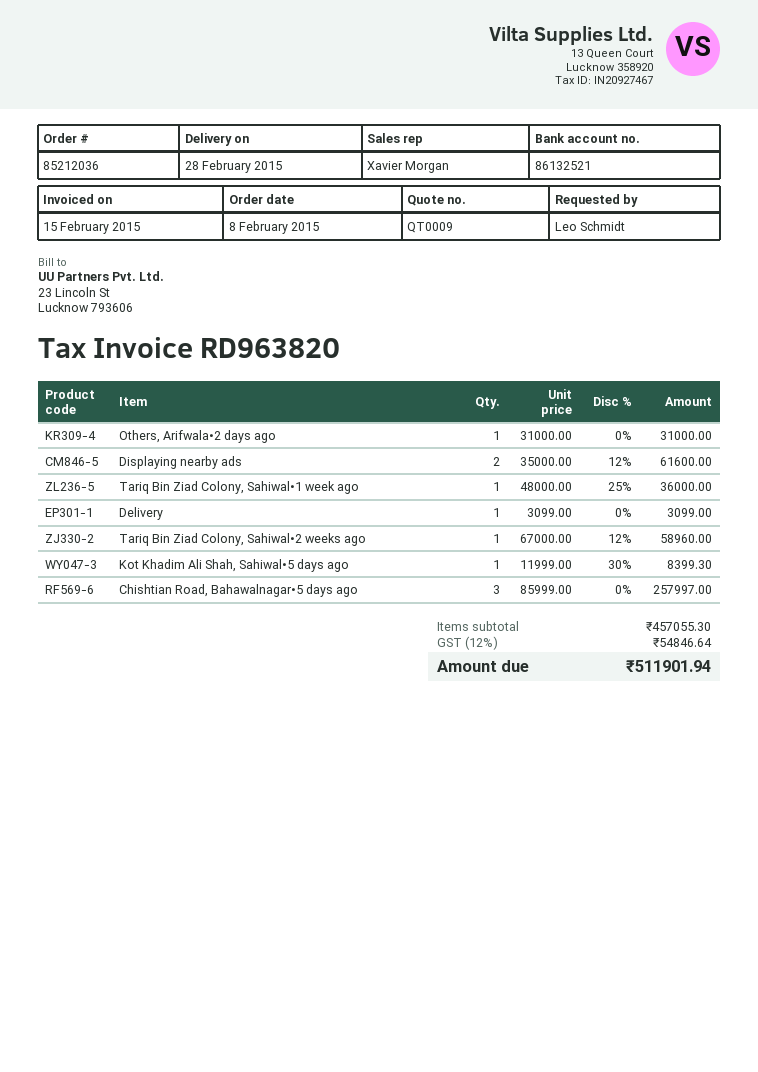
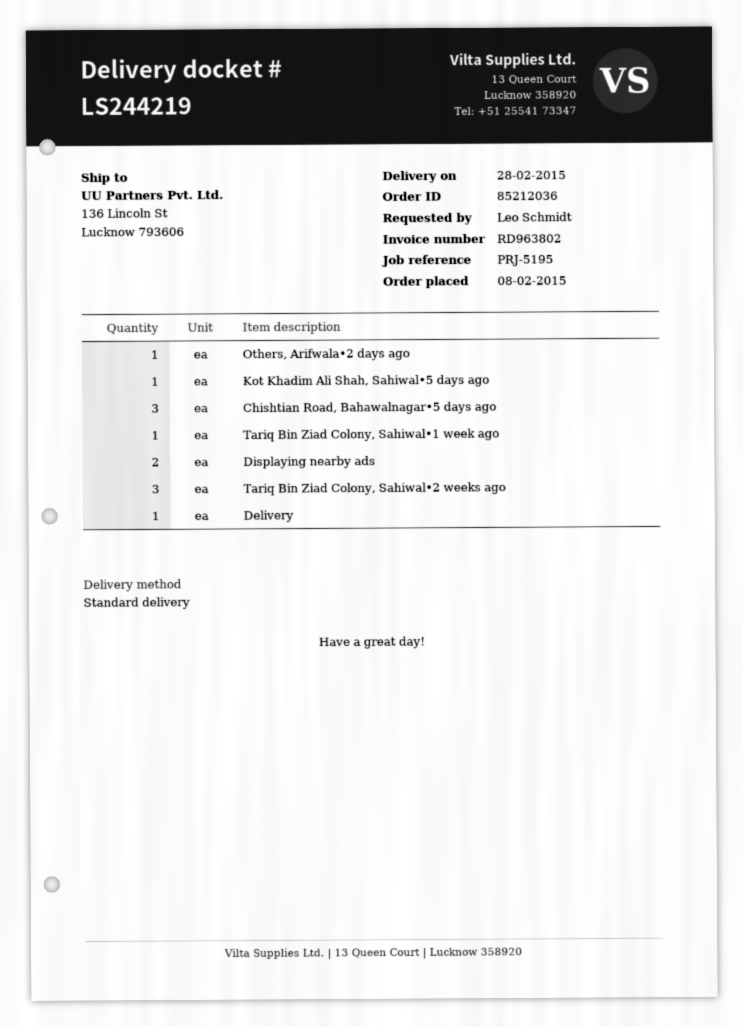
invoice number: RD963820 -> RD963802
Tariq Bin Ziad Colony, Sahiwal•2 weeks ago: 1 -> 3

